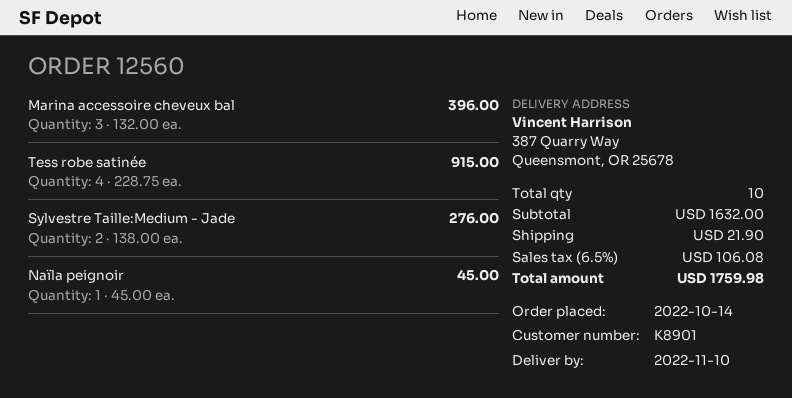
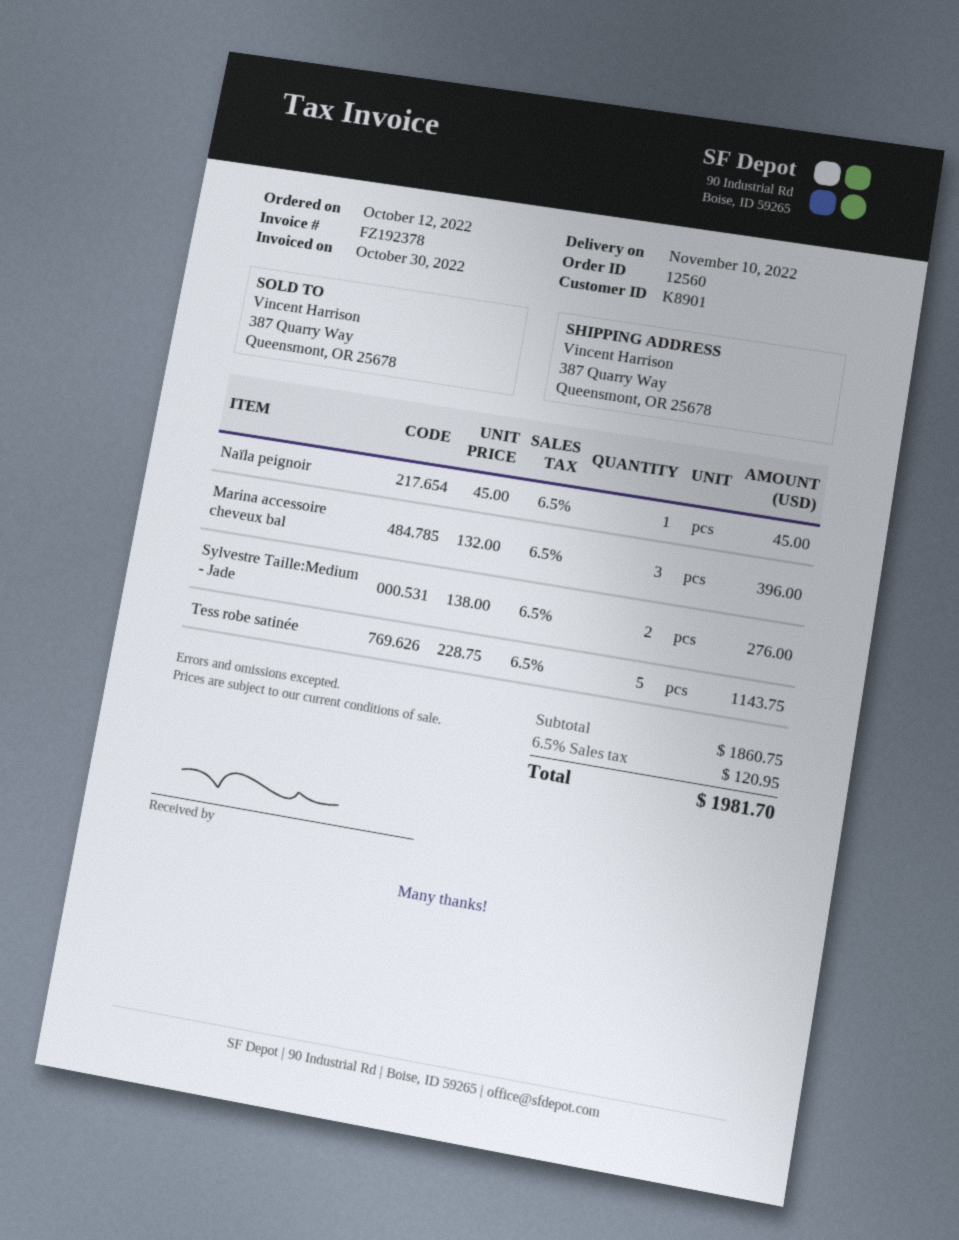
order date: 2022-10-14 -> 2022-10-12
Tess robe satinée: 4 x 228.75 = 915.00 -> 5 x 228.75 = 1143.75
subtotal: 1632.00 -> 1860.75
shipping: 21.90 -> none
tax: 6.5% = 106.08 -> 6.5% = 120.95
total: 1759.98 -> 1981.70

